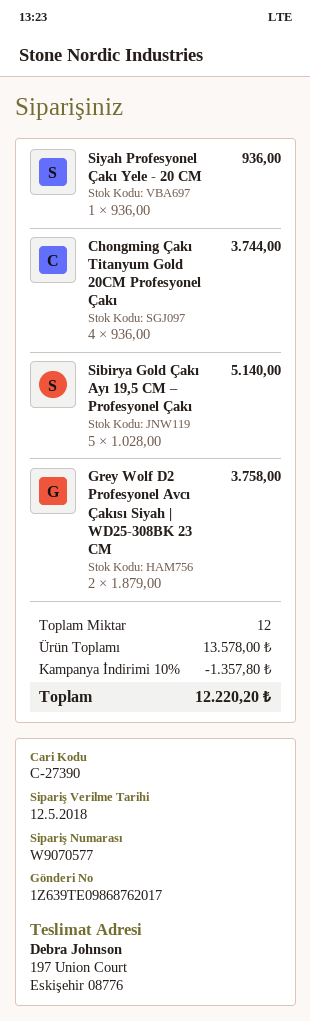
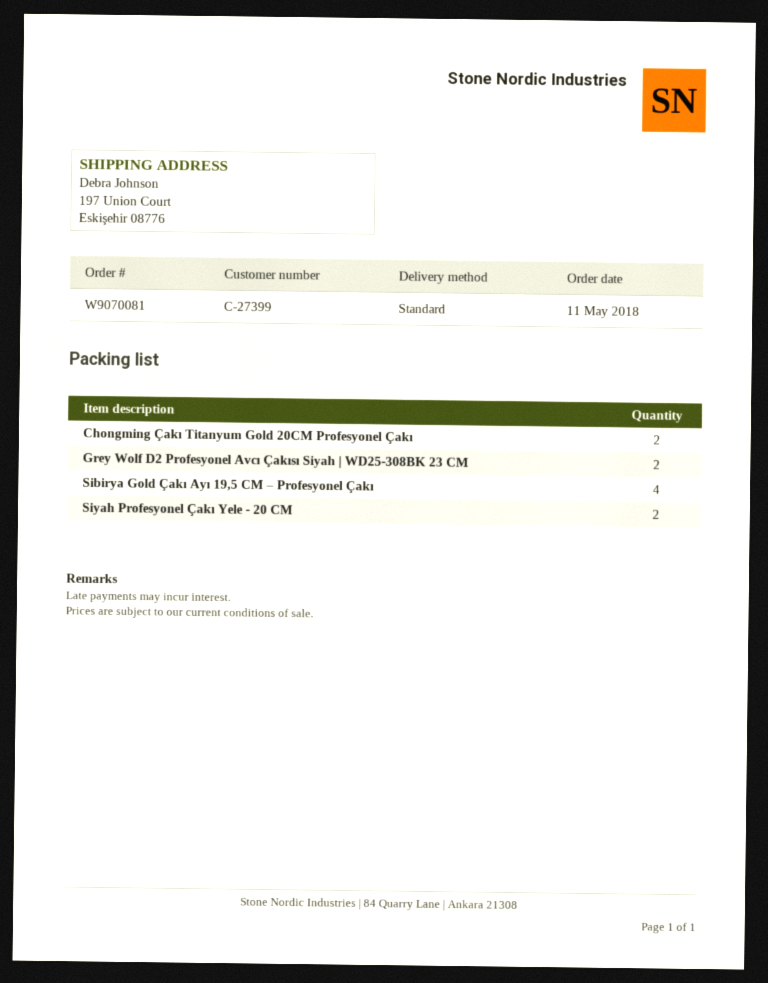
order number: W9070577 -> W9070081
order date: 2018-05-12 -> 2018-05-11
customer number: C-27390 -> C-27399
Siyah Profesyonel Çakı Yele - 20 CM: 1 -> 2
Chongming Çakı Titanyum Gold 20CM Profesyonel Çakı: 4 -> 2
Sibirya Gold Çakı Ayı 19,5 CM – Profesyonel Çakı: 5 -> 4

